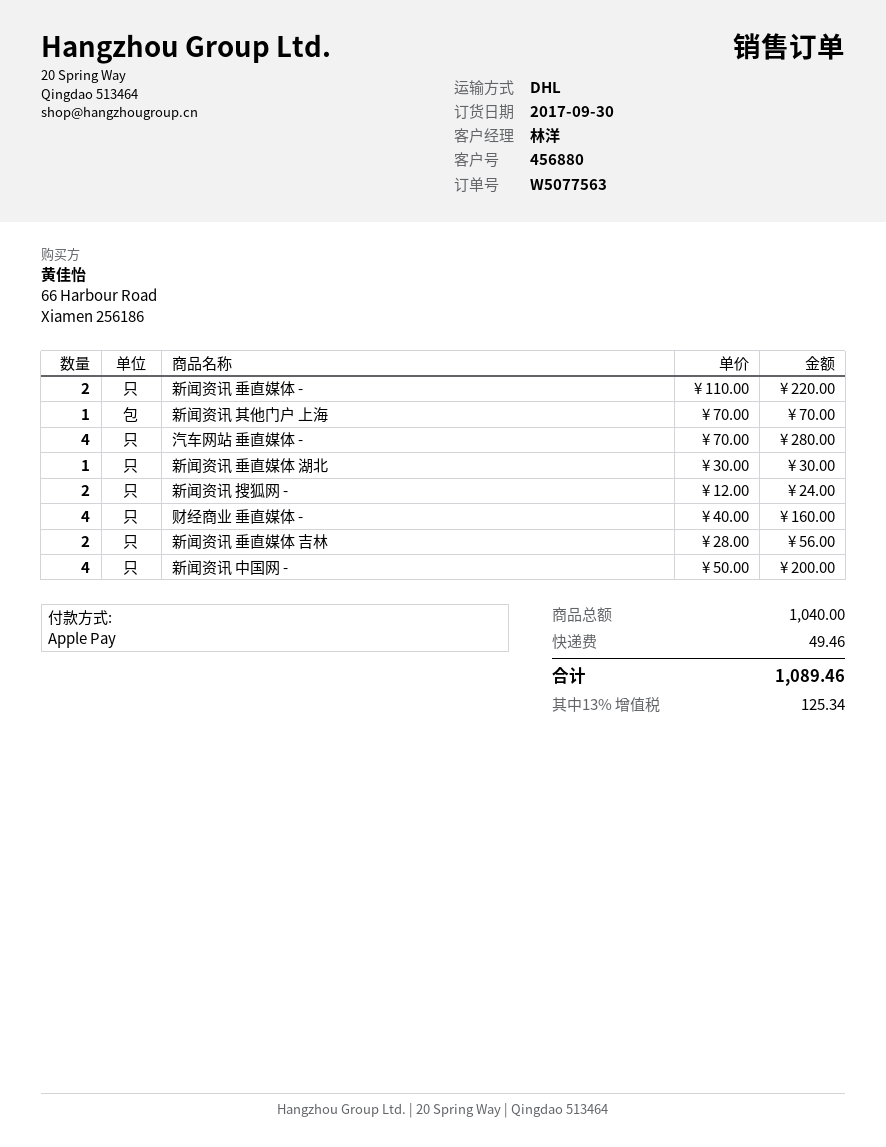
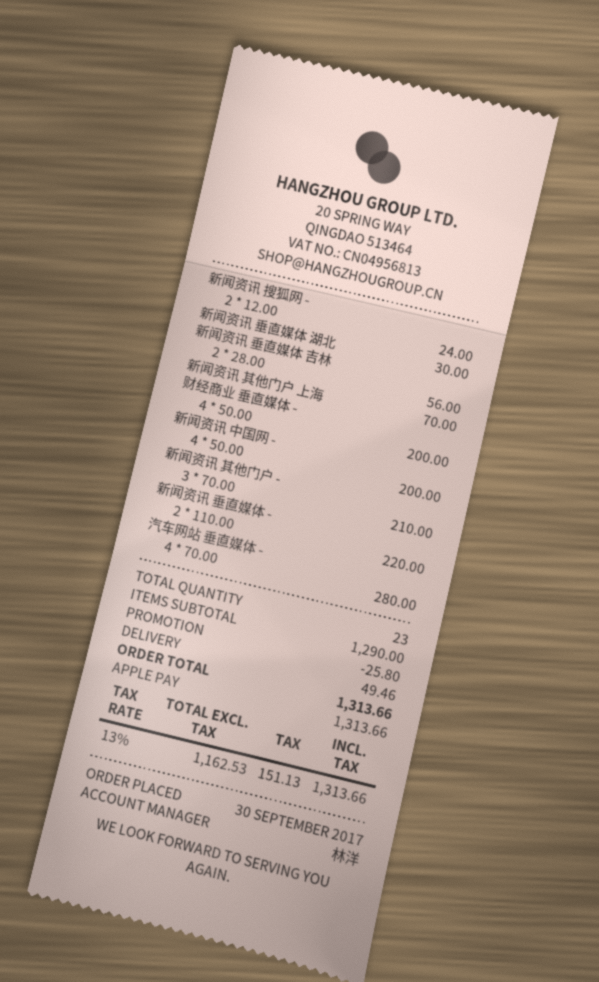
财经商业 垂直媒体 -: 4 x 40.00 = 160.00 -> 4 x 50.00 = 200.00
新闻资讯 其他门户 -: none -> 3 x 70.00 = 210.00
subtotal: 1040.00 -> 1290.00
discount: none -> 25.80
tax: 13% = 125.34 -> 13% = 151.13
total: 1089.46 -> 1313.66

